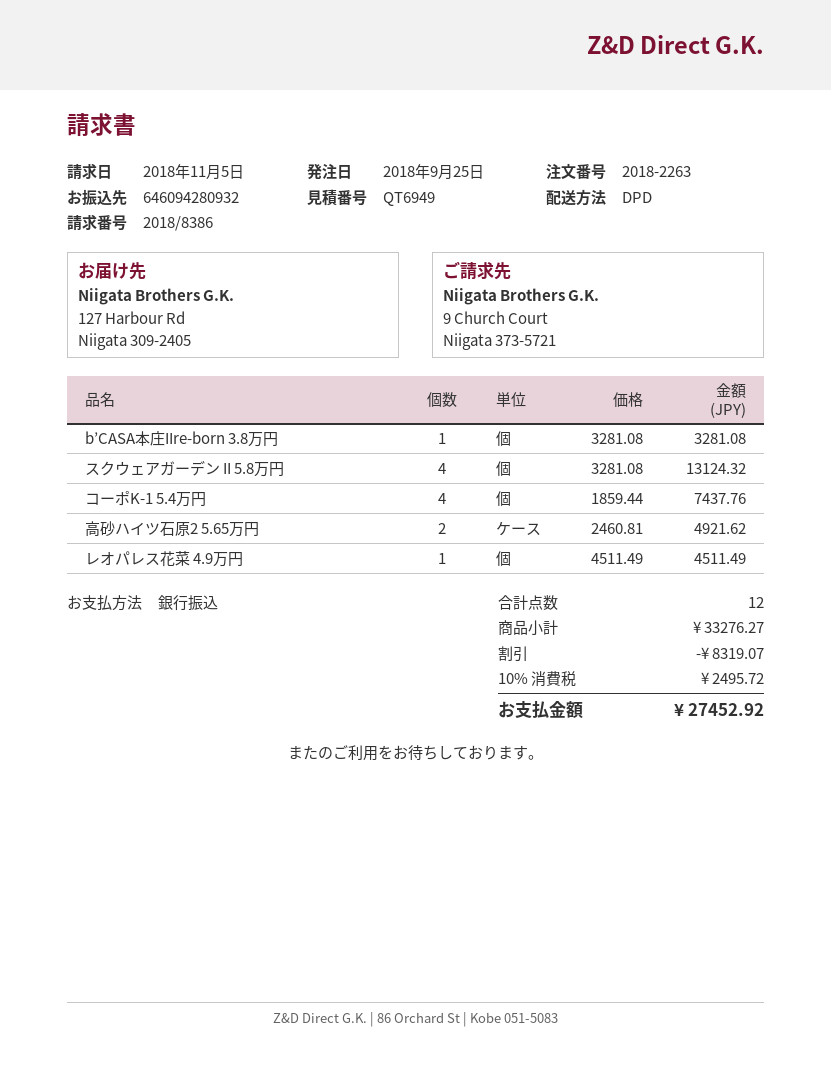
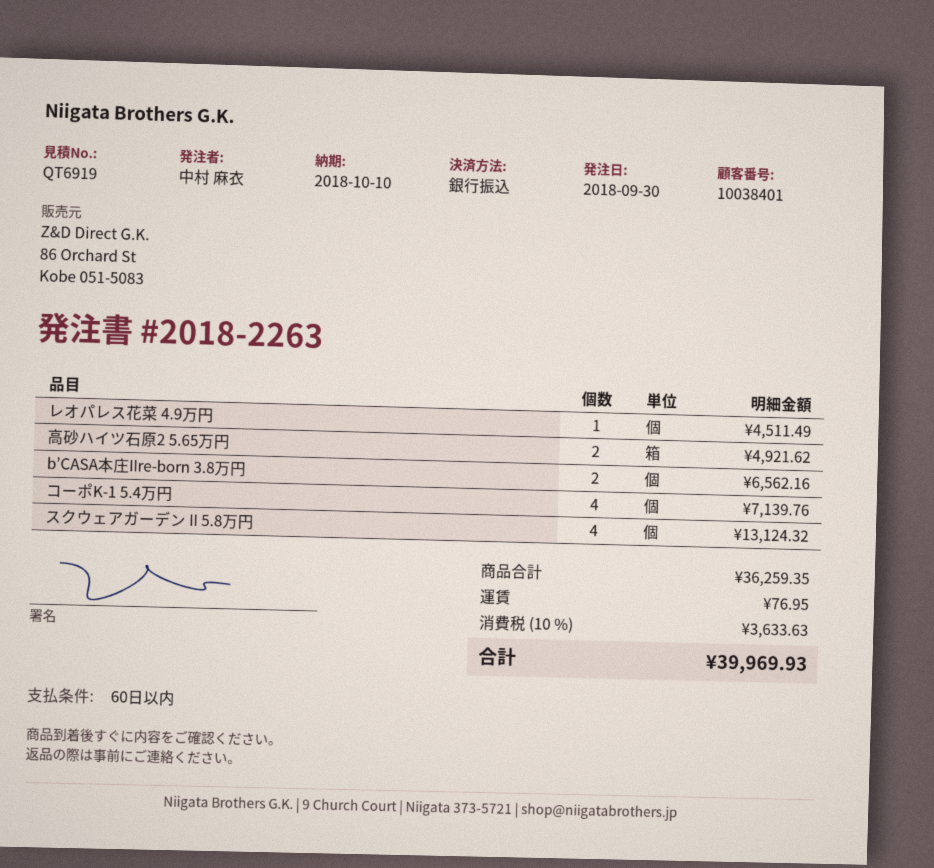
quote number: QT6949 -> QT6919
order date: 2018-09-25 -> 2018-09-30
b’CASA本庄IIre-born 3.8万円: 1 for 3281.08 -> 2 for 6562.16
コーポK-1 5.4万円: 4 for 7437.76 -> 4 for 7139.76
subtotal: 33276.27 -> 36259.35
discount: 8319.07 -> none
shipping: none -> 76.95
tax: 10% = 2495.72 -> 10% = 3633.63
total: 27452.92 -> 39969.93

